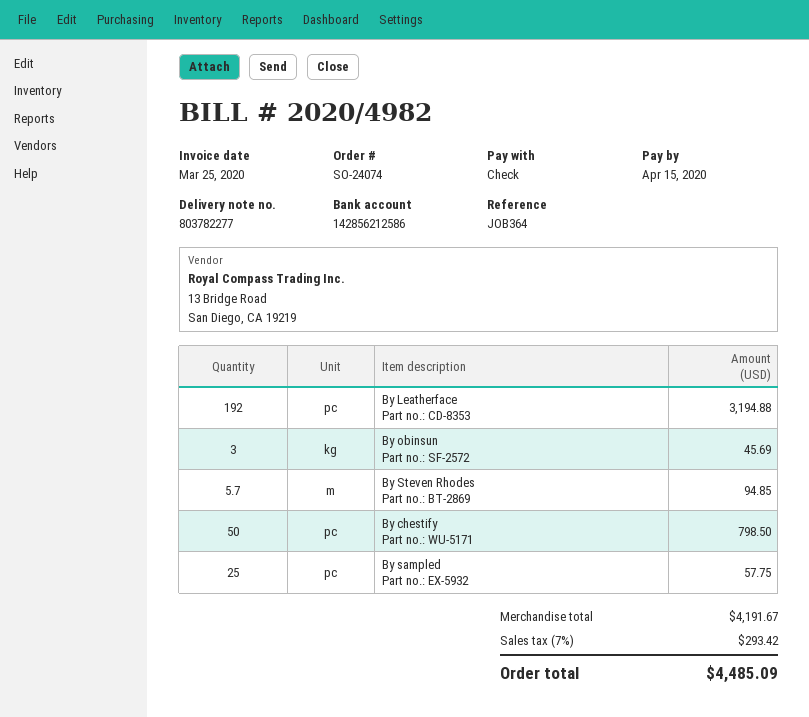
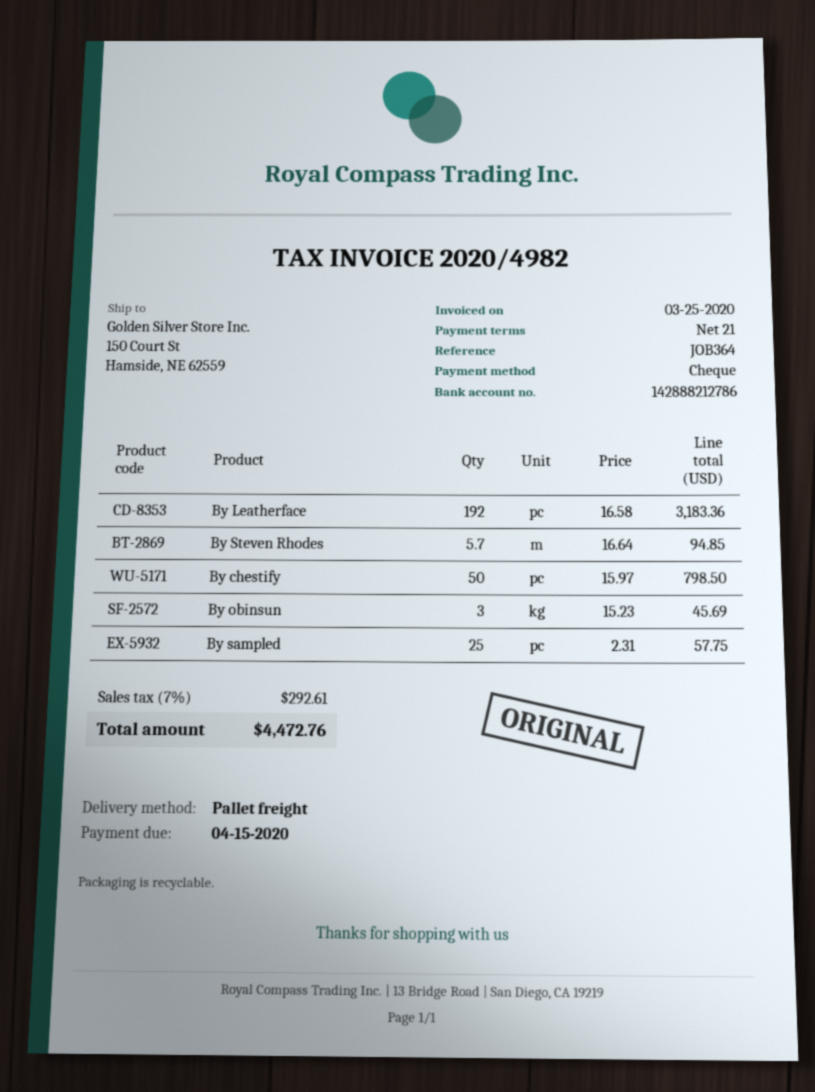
bank account: 142856212586 -> 142888212786
By Leatherface: 192 for 3194.88 -> 192 for 3183.36
tax: 7% = 293.42 -> 7% = 292.61
total: 4485.09 -> 4472.76

